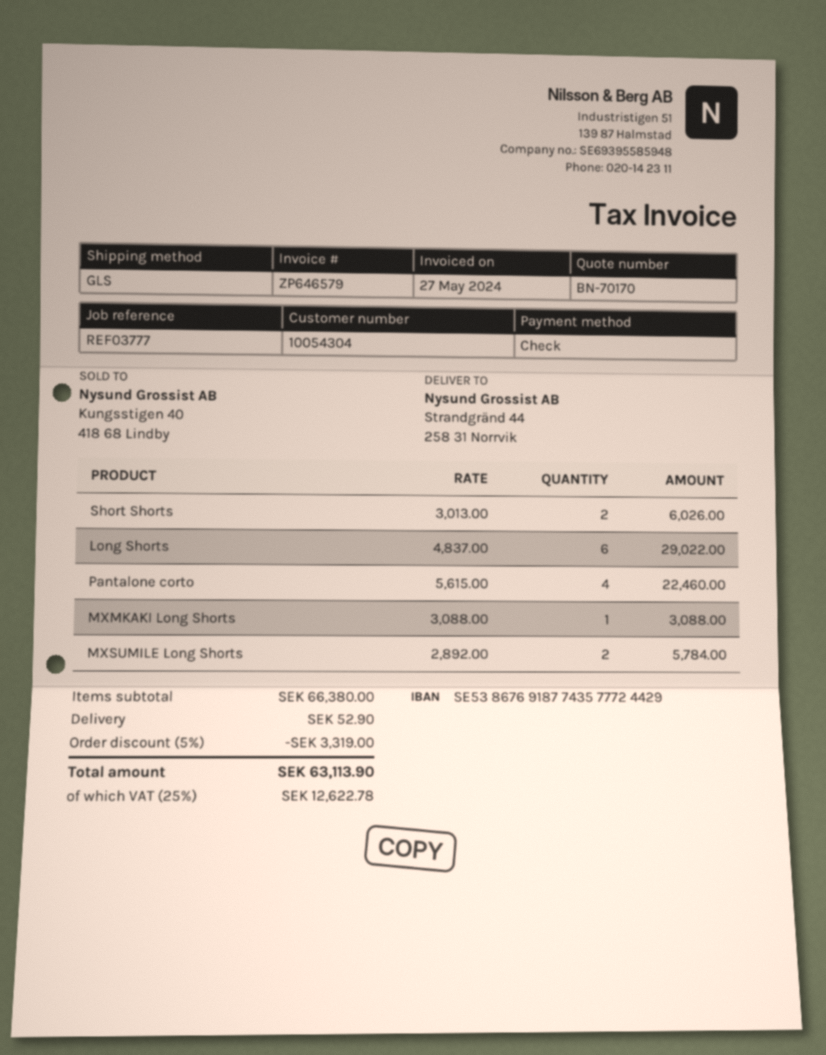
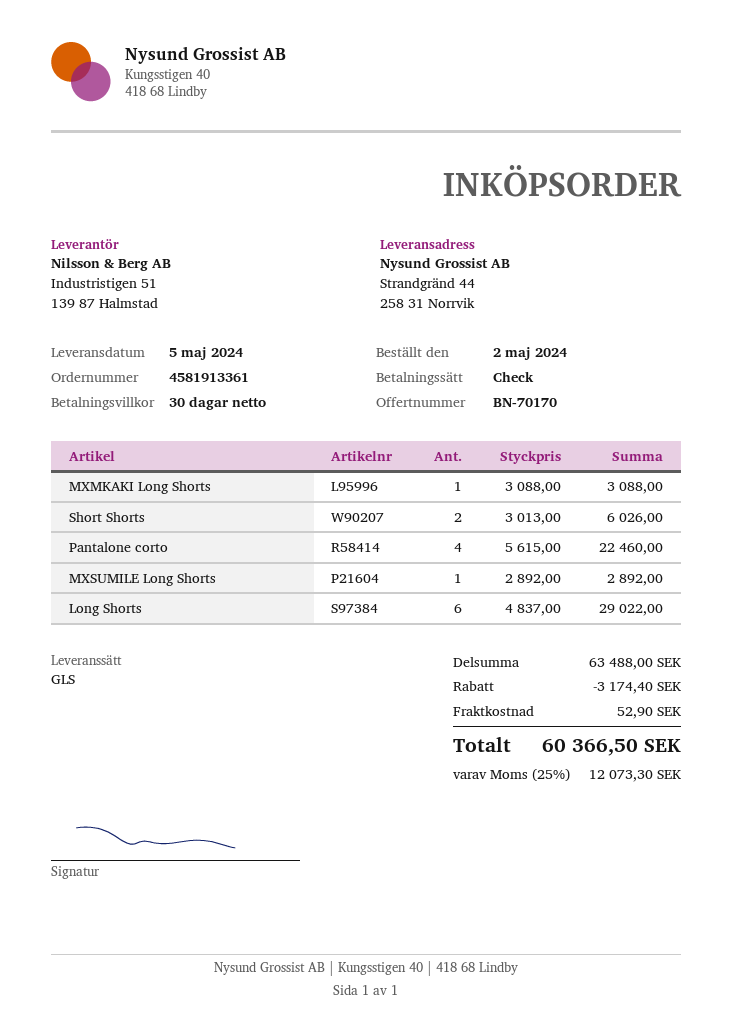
MXSUMILE Long Shorts: 2 x 2892.00 = 5784.00 -> 1 x 2892.00 = 2892.00
subtotal: 66380.00 -> 63488.00
discount: 3319.00 -> 3174.40
tax: 25% = 12622.78 -> 25% = 12073.30
total: 63113.90 -> 60366.50

